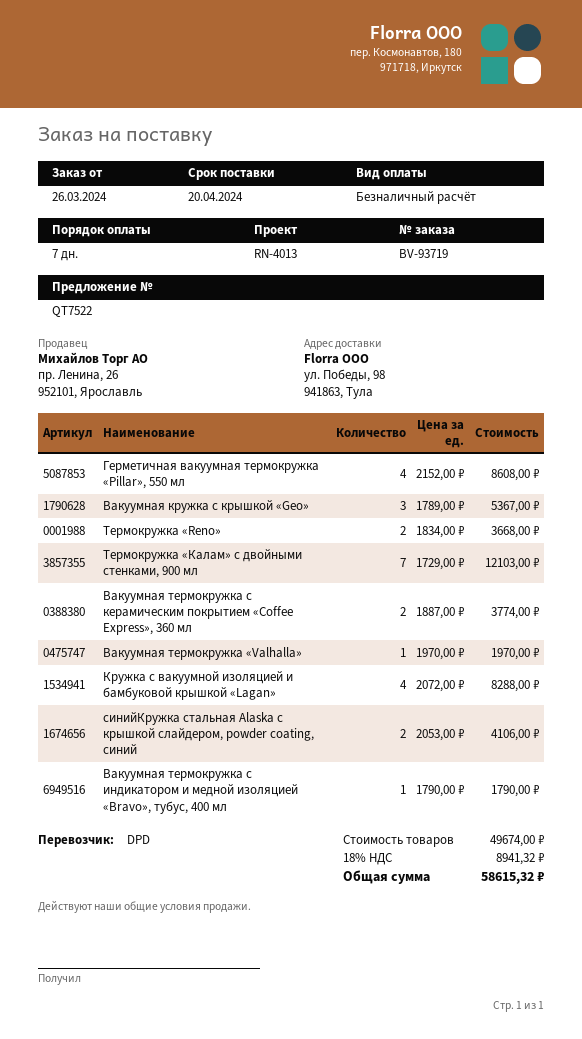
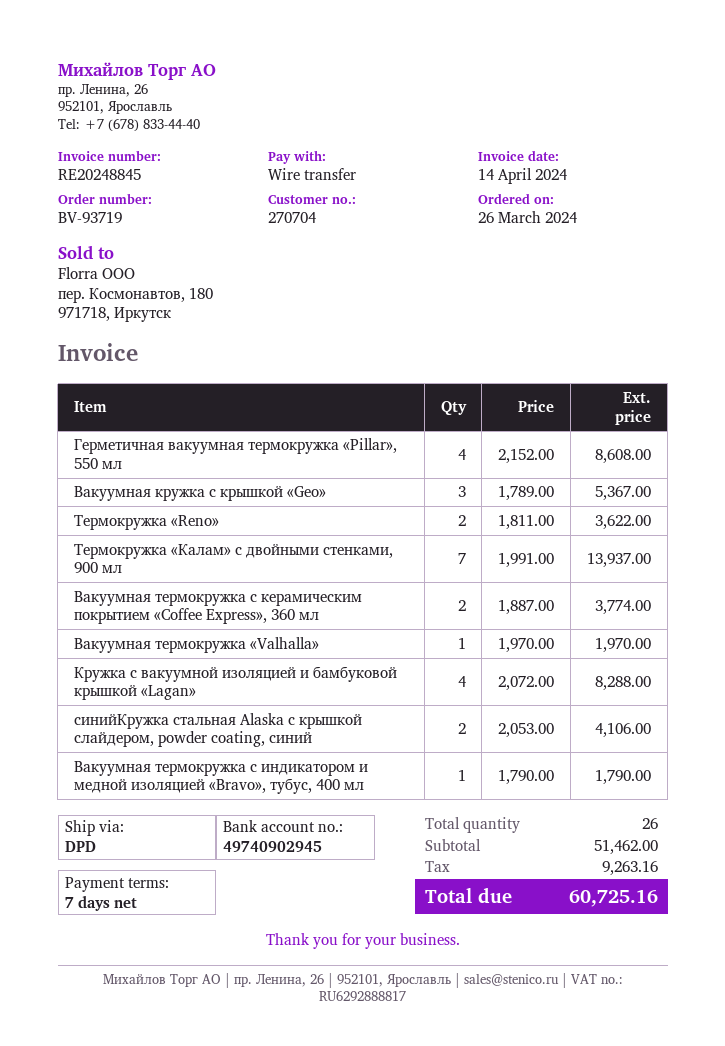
Термокружка «Reno»: 2 x 1834.00 = 3668.00 -> 2 x 1811.00 = 3622.00
Термокружка «Калам» с двойными стенками, 900 мл: 7 x 1729.00 = 12103.00 -> 7 x 1991.00 = 13937.00
subtotal: 49674.00 -> 51462.00
tax: 8941.32 -> 9263.16
total: 58615.32 -> 60725.16

